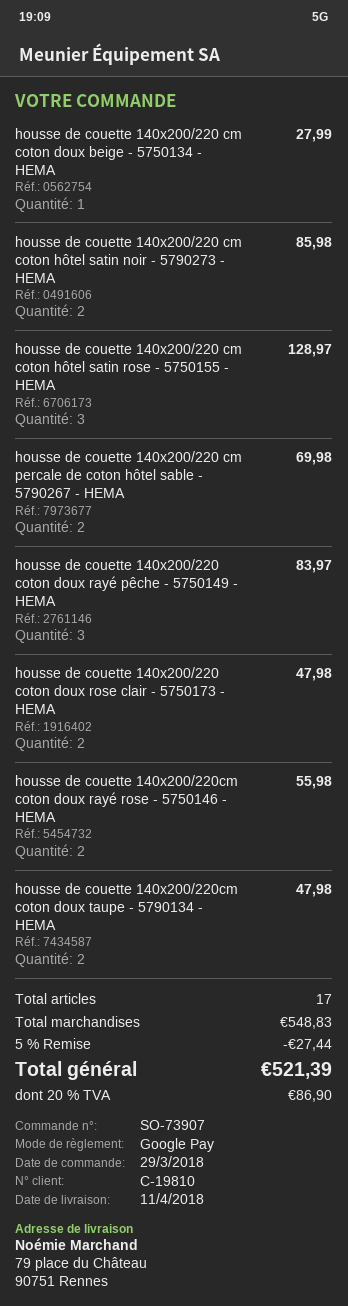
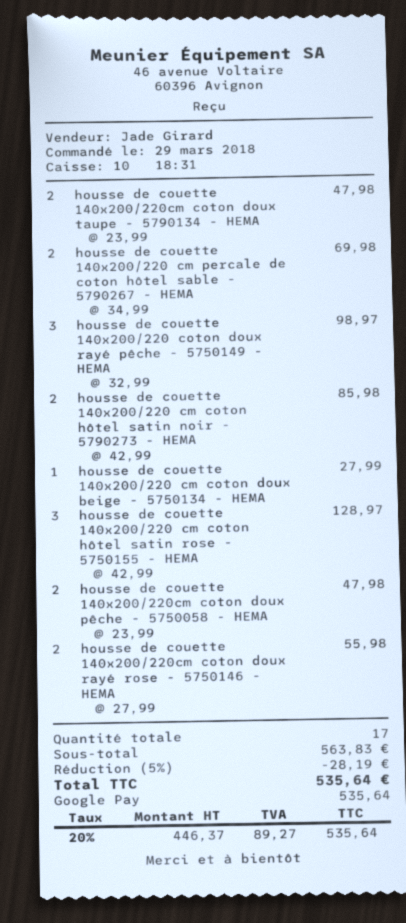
housse de couette 140x200/220 coton doux rayé pêche - 5750149 - HEMA: 3 for 83.97 -> 3 for 98.97
housse de couette 140x200/220 coton doux rose clair - 5750173 - HEMA: 2 for 47.98 -> none
housse de couette 140x200/220cm coton doux pêche - 5750058 - HEMA: none -> 2 for 47.98
subtotal: 548.83 -> 563.83
discount: 5% = 27.44 -> 5% = 28.19
tax: 20% = 86.90 -> 20% = 89.27
total: 521.39 -> 535.64

